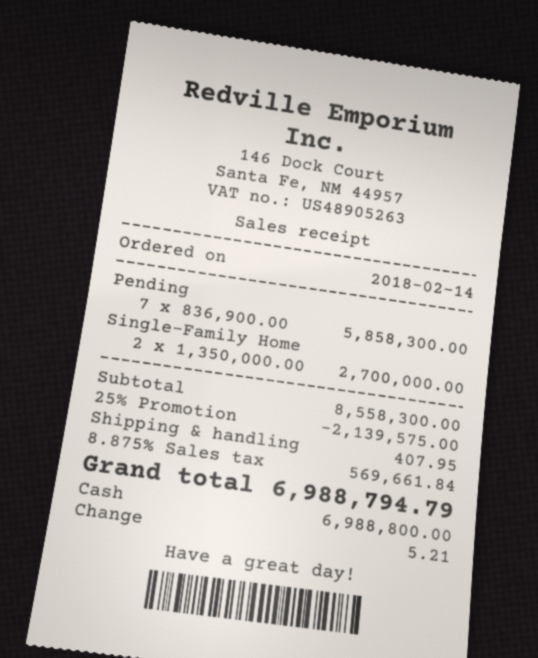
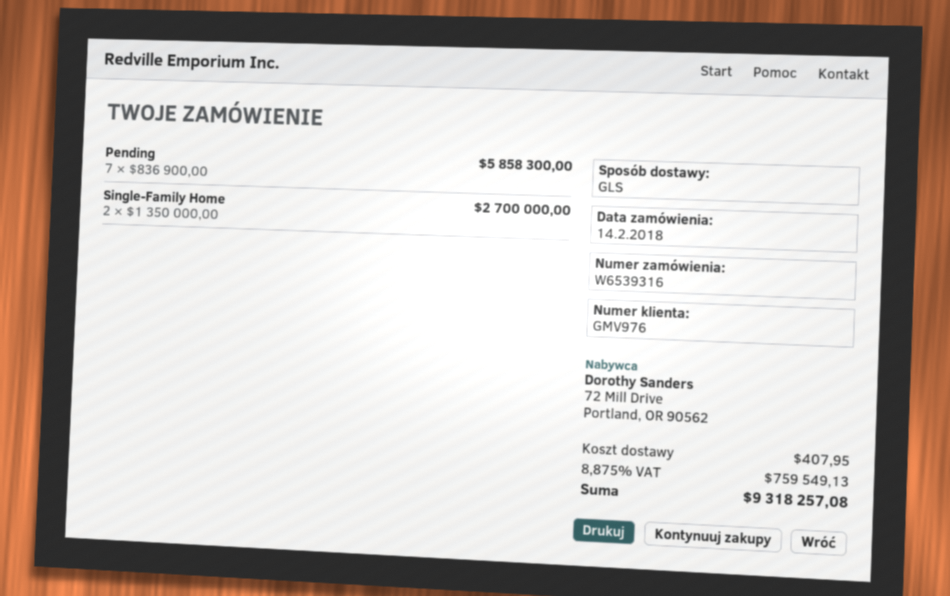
discount: 25% = 2139575.00 -> none
tax: 8.875% = 569661.84 -> 8.875% = 759549.13
total: 6988794.79 -> 9318257.08

